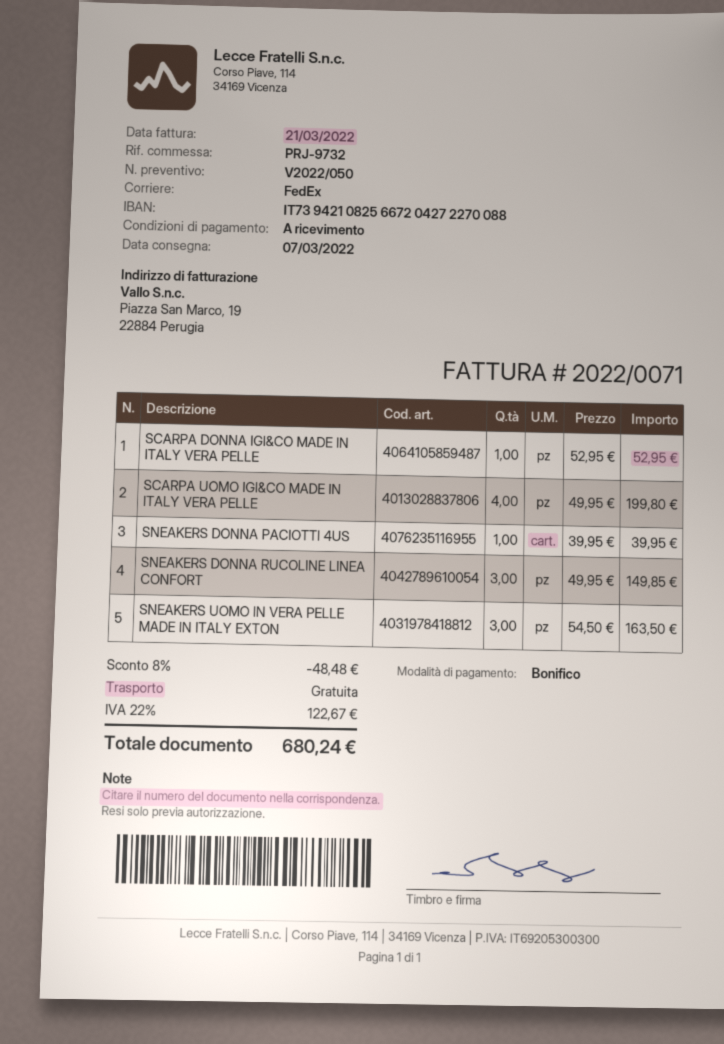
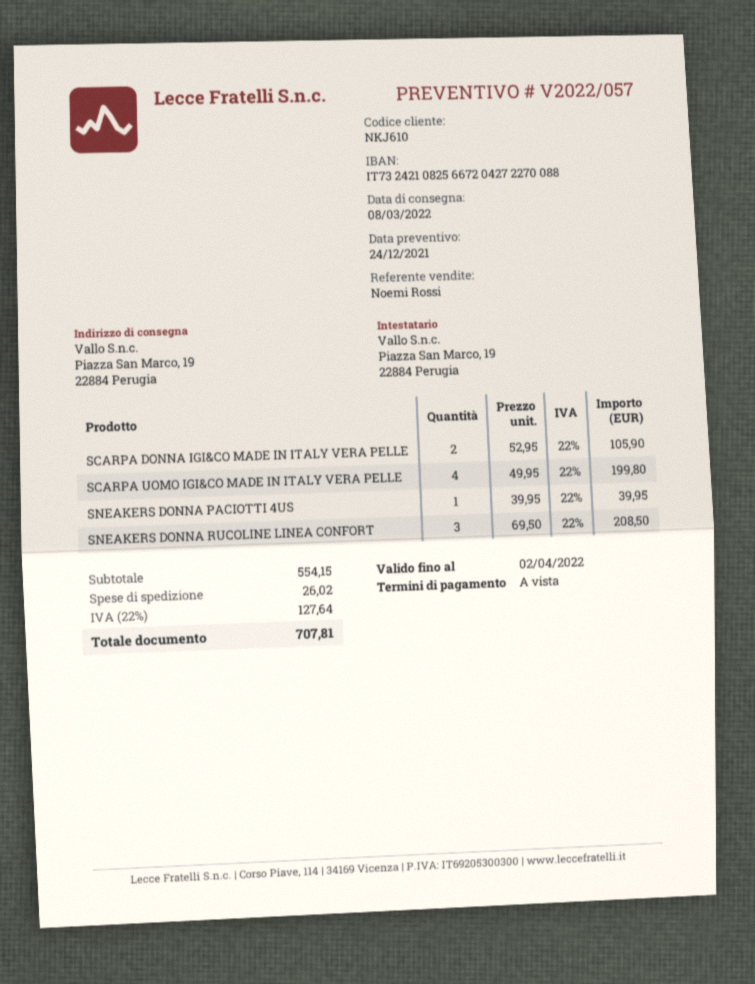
quote number: V2022/050 -> V2022/057
delivery date: 2022-03-07 -> 2022-03-08
bank account: IT7394210825667204272270088 -> IT7324210825667204272270088
SCARPA DONNA IGI&CO MADE IN ITALY VERA PELLE: 1 x 52.95 = 52.95 -> 2 x 52.95 = 105.90
SNEAKERS DONNA RUCOLINE LINEA CONFORT: 3 x 49.95 = 149.85 -> 3 x 69.50 = 208.50
SNEAKERS UOMO IN VERA PELLE MADE IN ITALY EXTON: 3 x 54.50 = 163.50 -> none
discount: 8% = 48.48 -> none
shipping: 0.00 -> 26.02
tax: 22% = 122.67 -> 22% = 127.64
total: 680.24 -> 707.81

